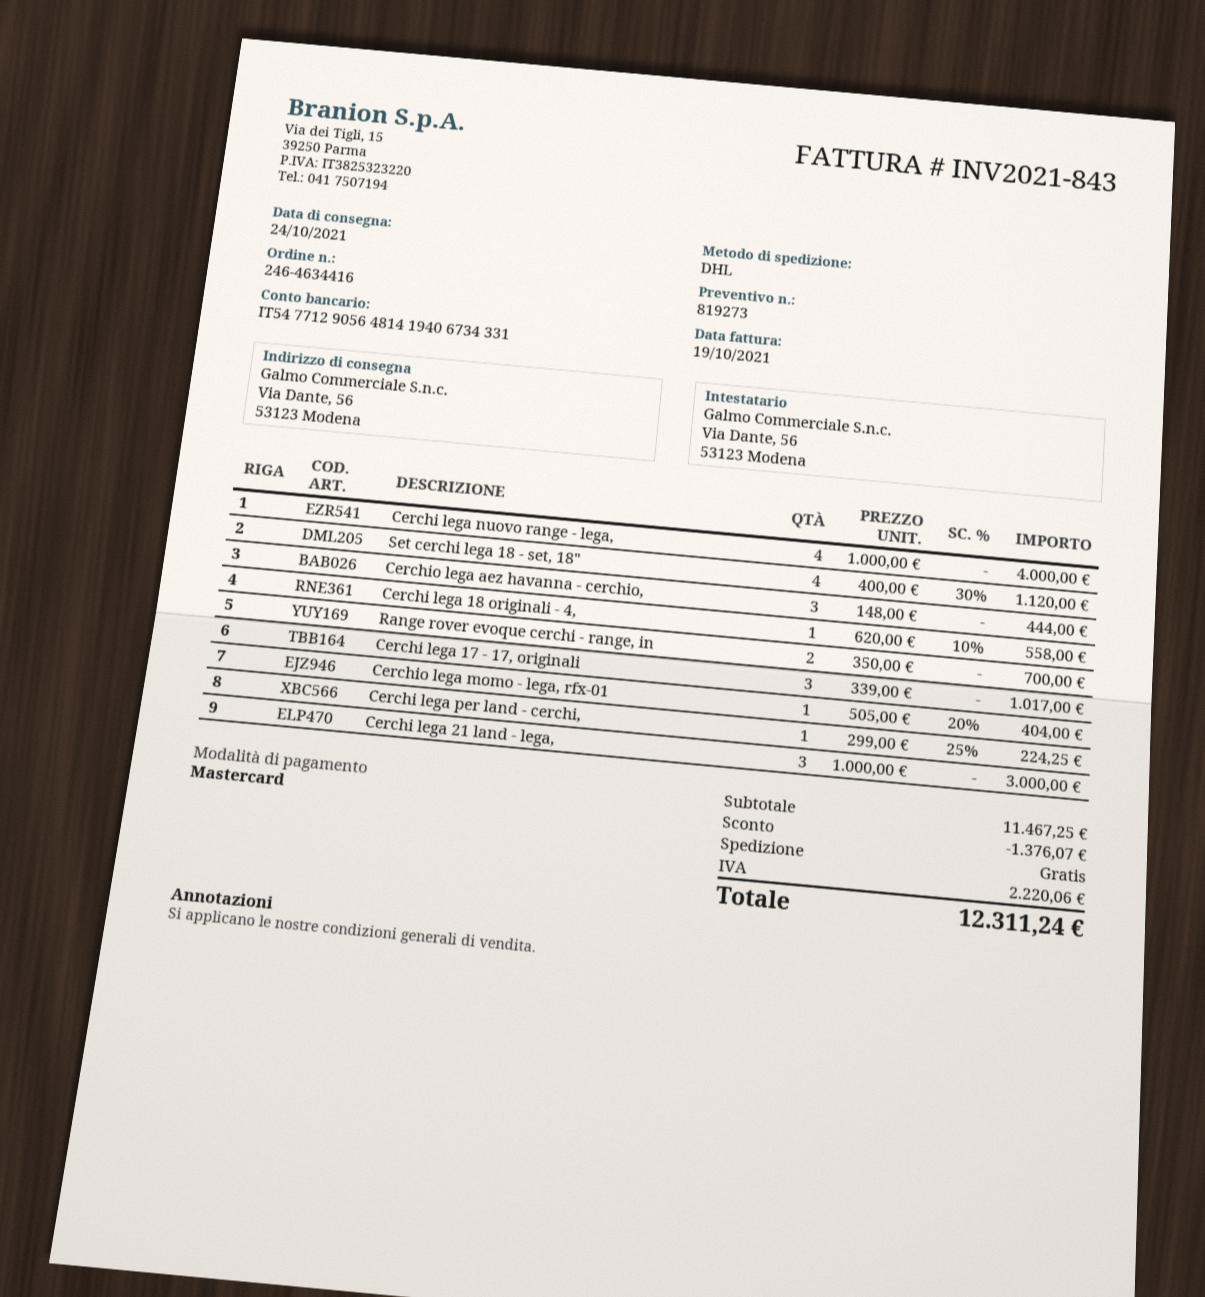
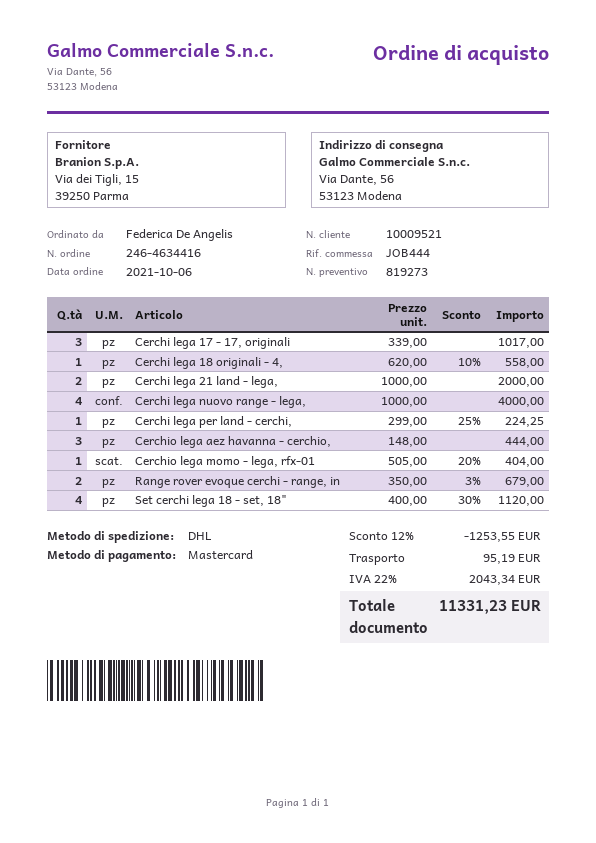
Range rover evoque cerchi - range, in: 2 x 350.00 = 700.00 -> 2 x 350.00 - 3% = 679.00
Cerchi lega 21 land - lega,: 3 x 1000.00 = 3000.00 -> 2 x 1000.00 = 2000.00
discount: 1376.07 -> 1253.55
shipping: 0.00 -> 95.19
tax: 2220.06 -> 2043.34
total: 12311.24 -> 11331.23

